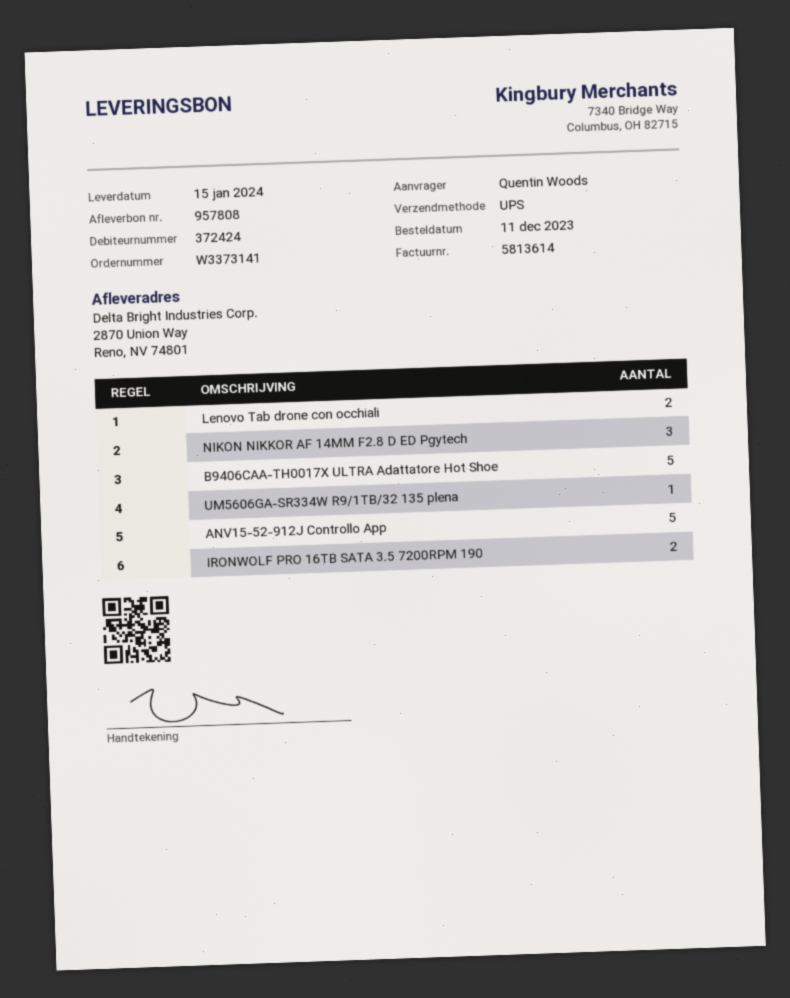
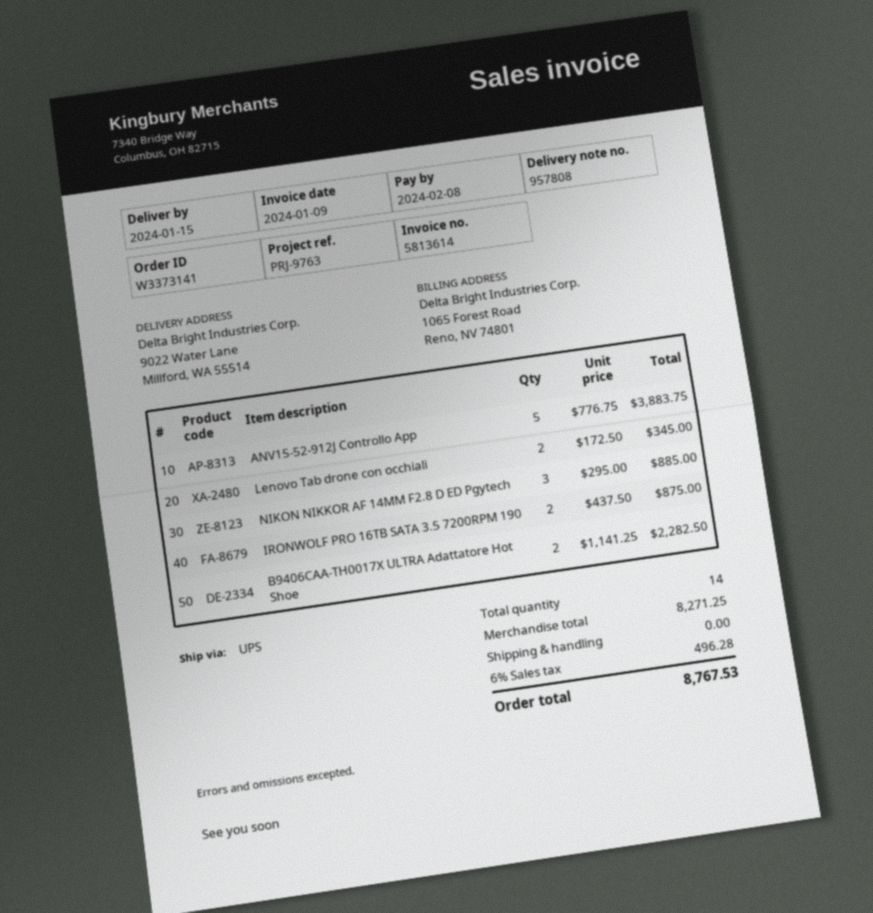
ship to: 2870 Union Way, Reno, NV 74801 -> 9022 Water Lane, Millford, WA 55514
B9406CAA-TH0017X ULTRA Adattatore Hot Shoe: 5 -> 2
UM5606GA-SR334W R9/1TB/32 135 plena: 1 -> none

